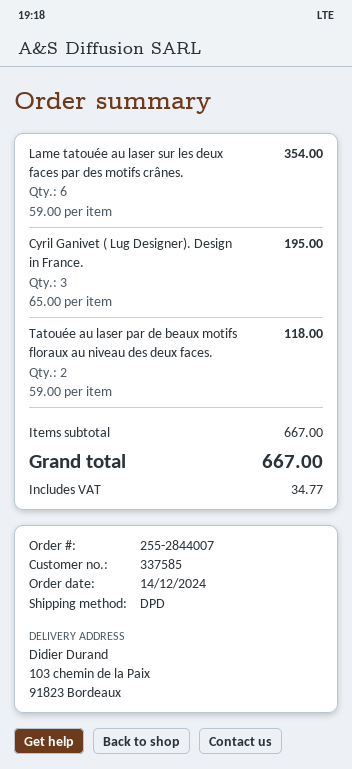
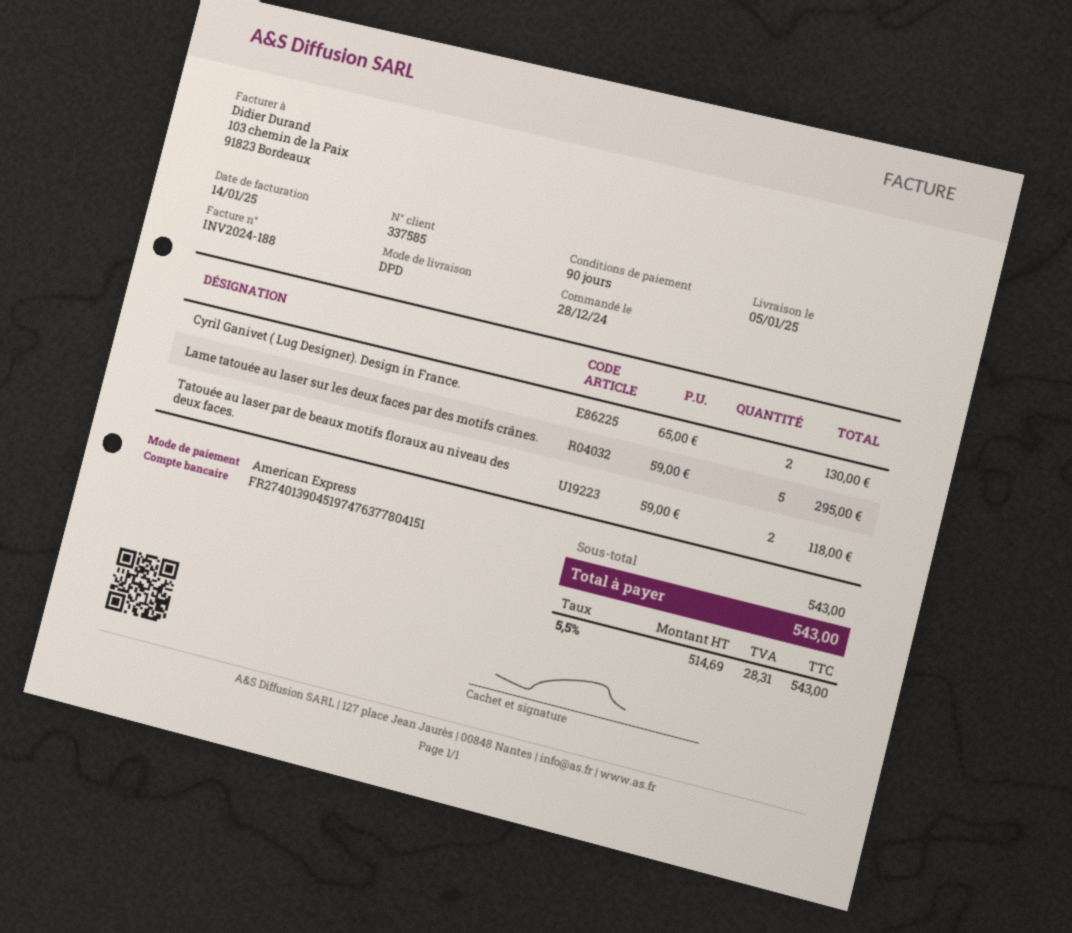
order date: 2024-12-14 -> 2024-12-28
Lame tatouée au laser sur les deux faces par des motifs crânes.: 6 x 59.00 = 354.00 -> 5 x 59.00 = 295.00
Cyril Ganivet ( Lug Designer). Design in France.: 3 x 65.00 = 195.00 -> 2 x 65.00 = 130.00
subtotal: 667.00 -> 543.00
tax: 34.77 -> 28.31
total: 667.00 -> 543.00

